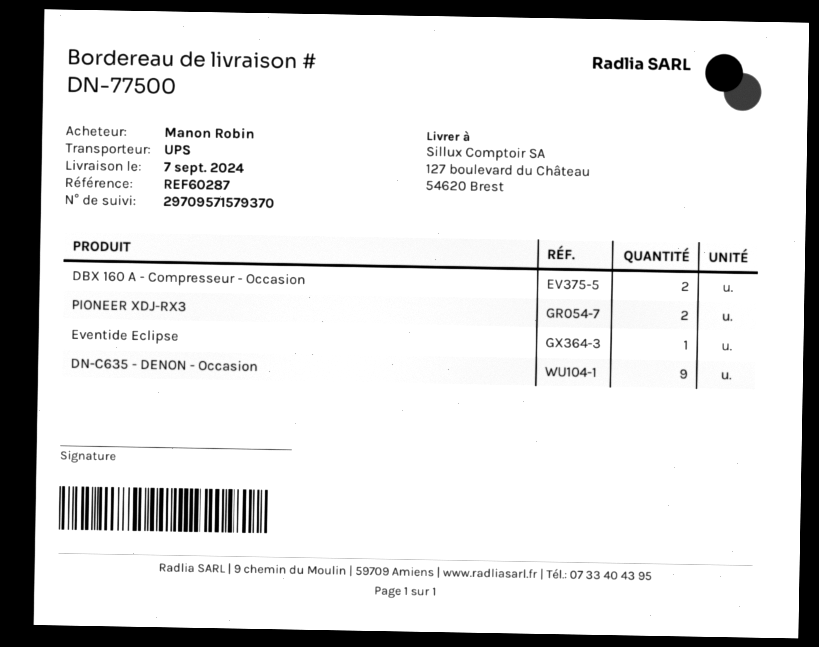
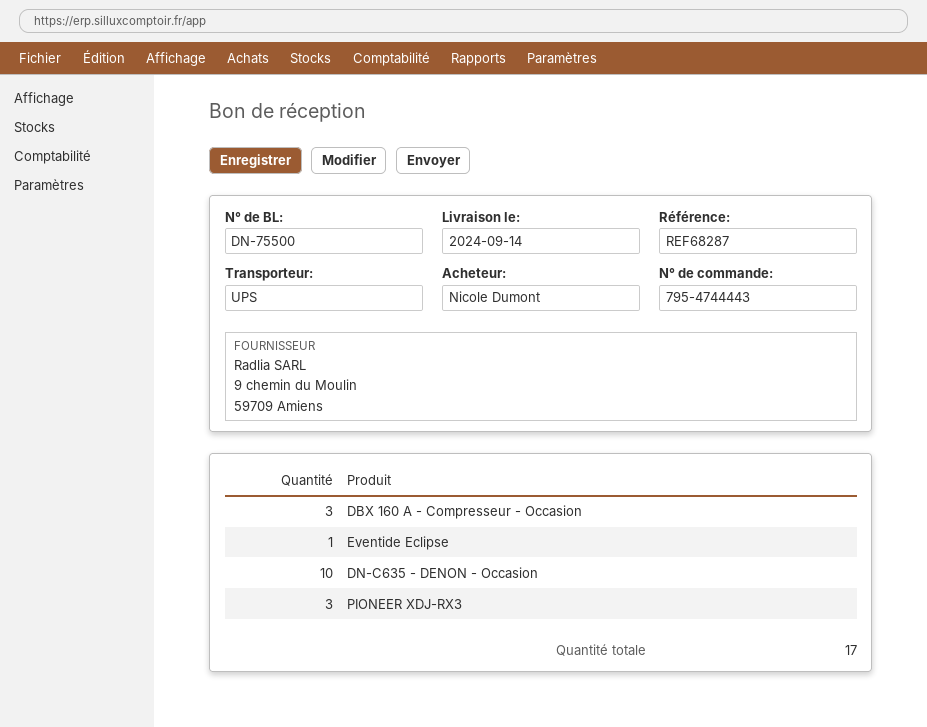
delivery note number: DN-77500 -> DN-75500
delivery date: 2024-09-07 -> 2024-09-14
reference: REF60287 -> REF68287
ordered by: Manon Robin -> Nicole Dumont
DBX 160 A - Compresseur - Occasion: 2 -> 3
PIONEER XDJ-RX3: 2 -> 3
DN-C635 - DENON - Occasion: 9 -> 10

